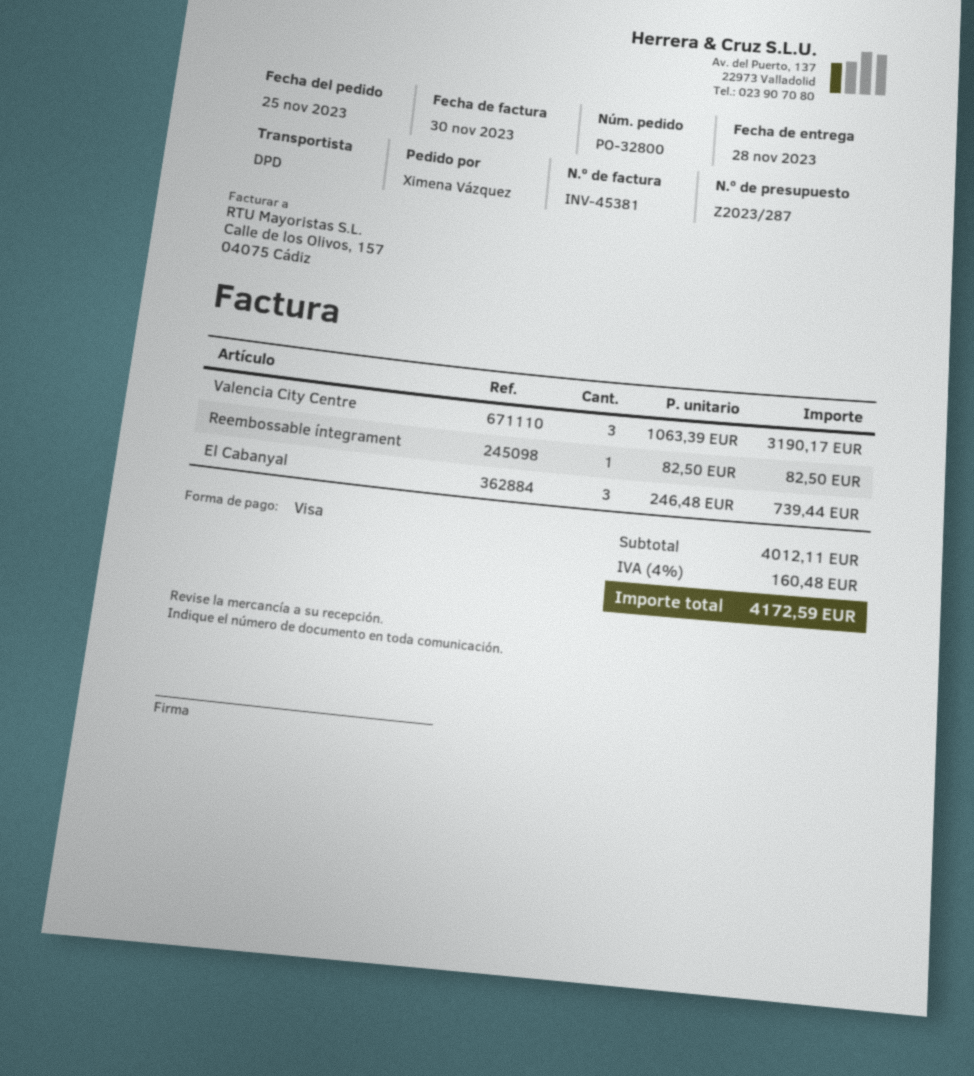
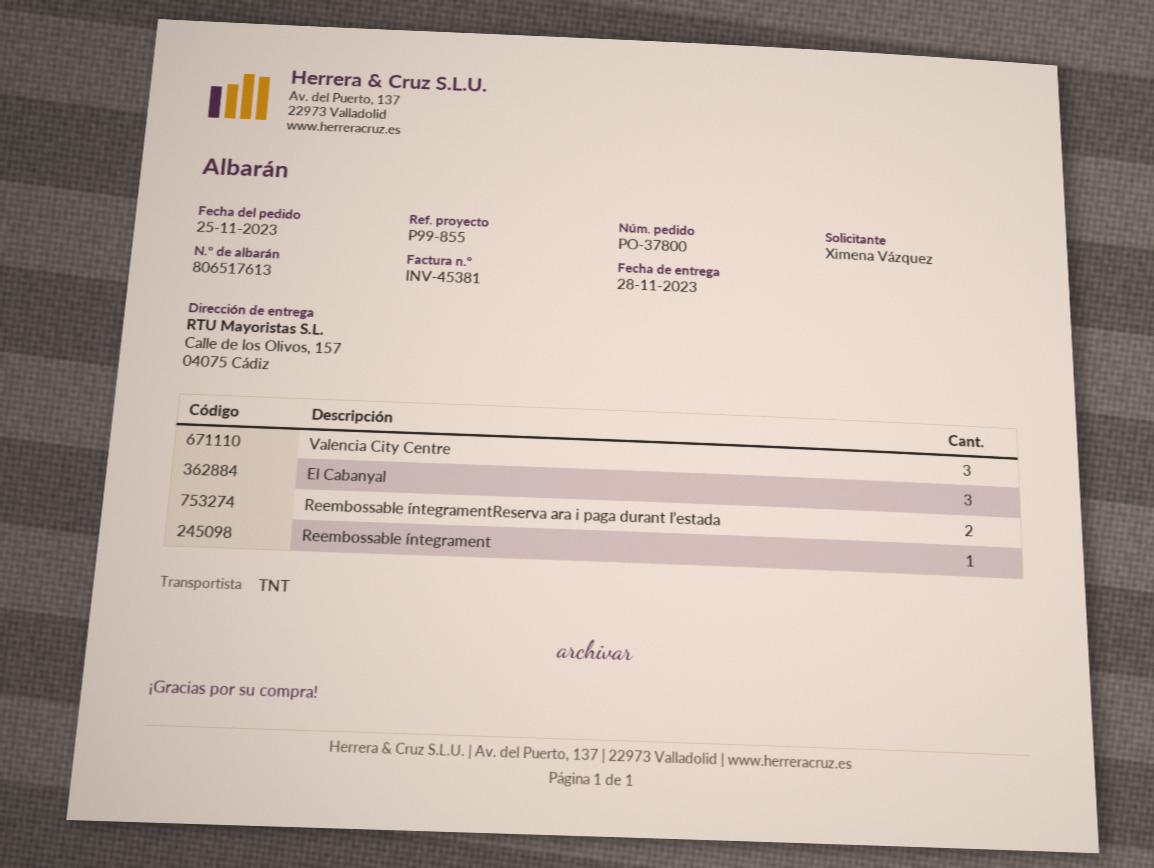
order number: PO-32800 -> PO-37800
shipping method: DPD -> TNT
Reembossable íntegramentReserva ara i paga durant l’estada: none -> 2

